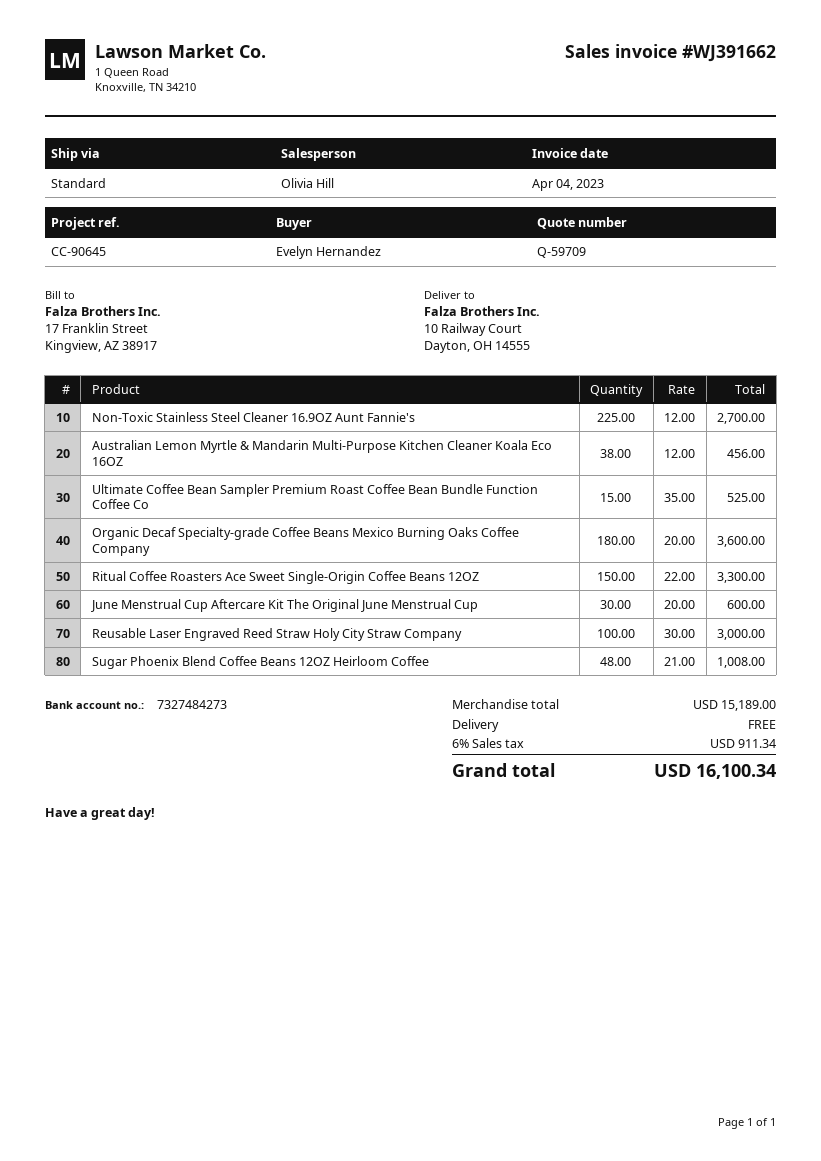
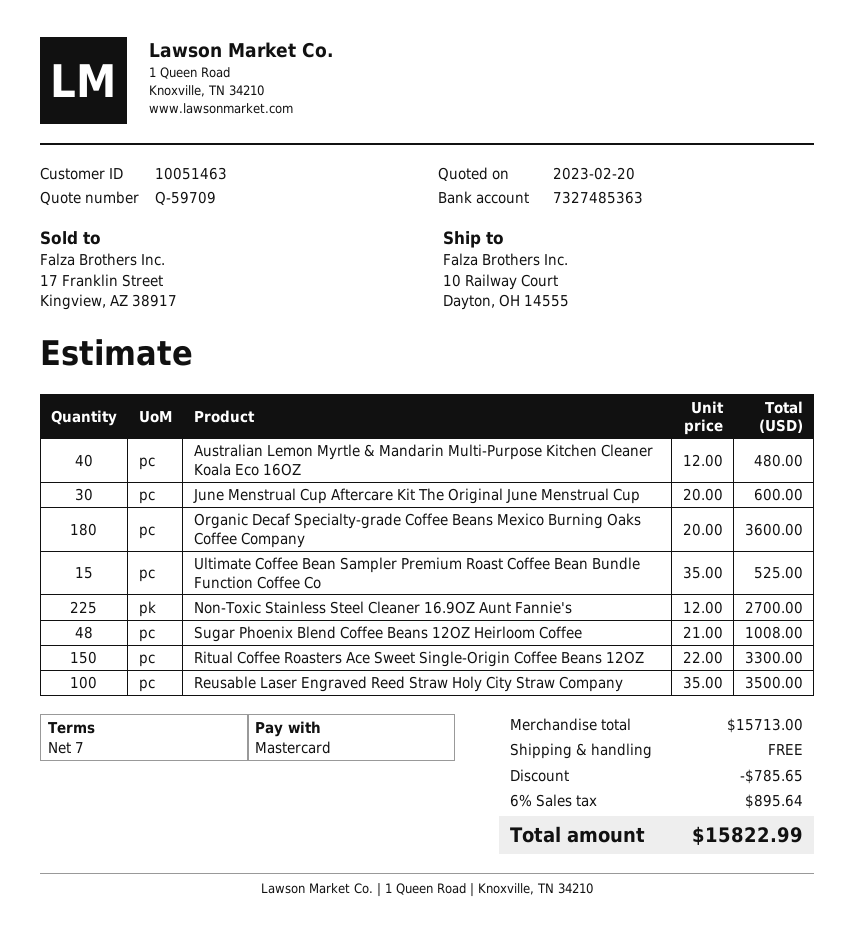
bank account: 7327484273 -> 7327485363
Australian Lemon Myrtle & Mandarin Multi-Purpose Kitchen Cleaner Koala Eco 16OZ: 38 x 12.00 = 456.00 -> 40 x 12.00 = 480.00
Reusable Laser Engraved Reed Straw Holy City Straw Company: 100 x 30.00 = 3000.00 -> 100 x 35.00 = 3500.00
subtotal: 15189.00 -> 15713.00
discount: none -> 785.65
tax: 6% = 911.34 -> 6% = 895.64
total: 16100.34 -> 15822.99

